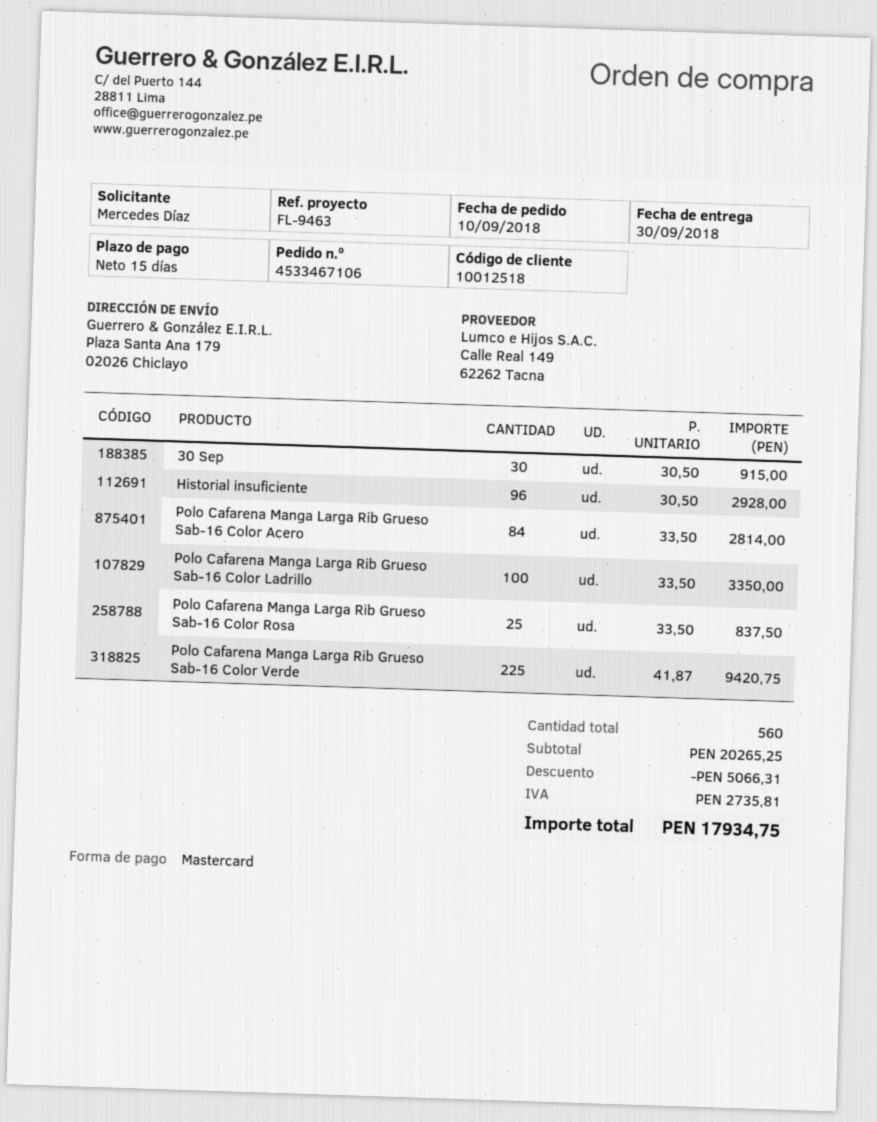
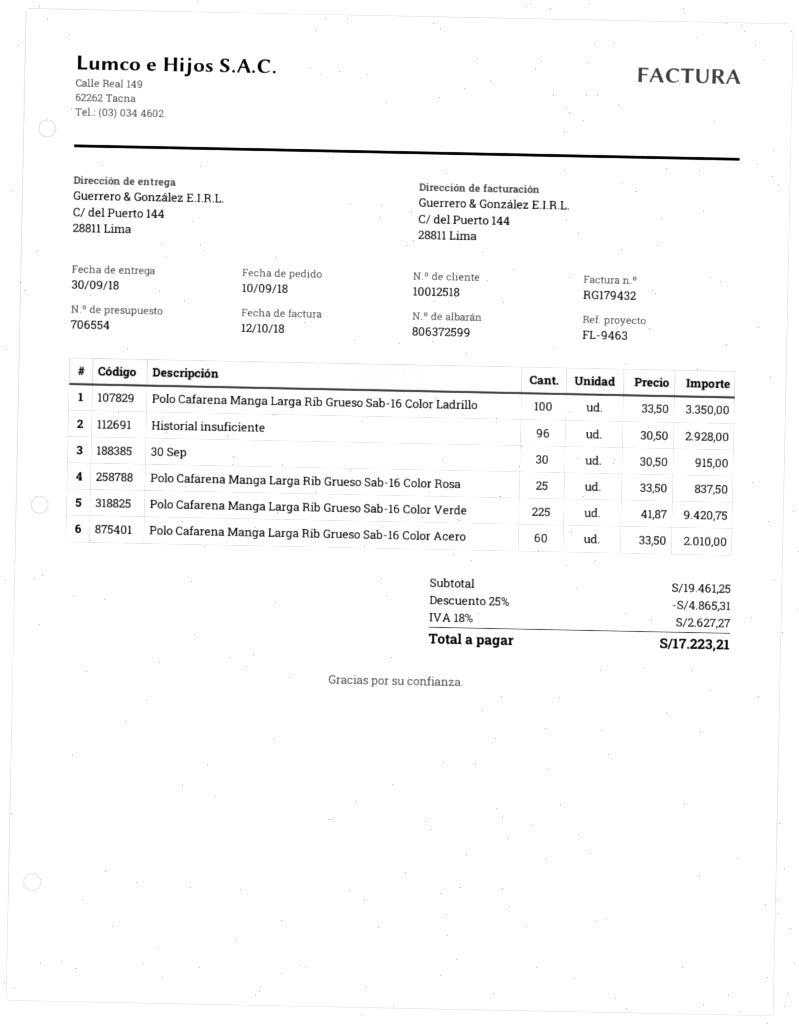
ship to: Plaza Santa Ana 179, 02026 Chiclayo -> C/ del Puerto 144, 28811 Lima
Polo Cafarena Manga Larga Rib Grueso Sab-16 Color Acero: 84 x 33.50 = 2814.00 -> 60 x 33.50 = 2010.00
subtotal: 20265.25 -> 19461.25
discount: 5066.31 -> 4865.31
tax: 2735.81 -> 2627.27
total: 17934.75 -> 17223.21

